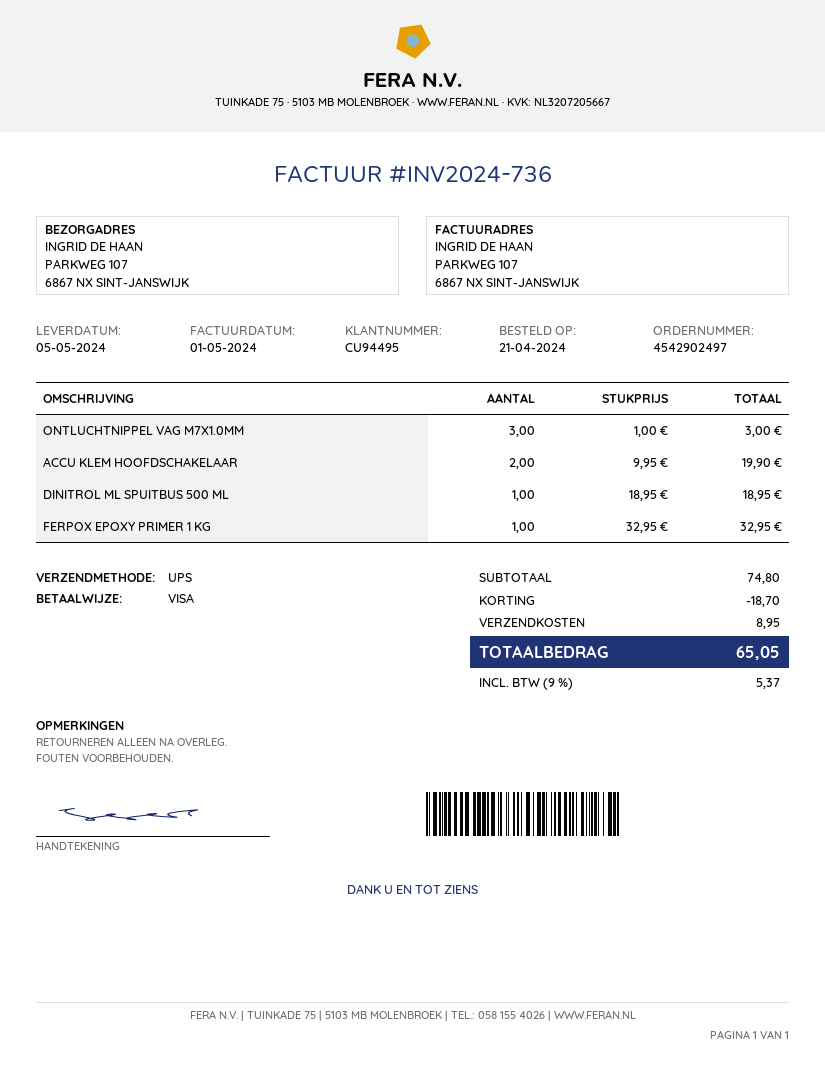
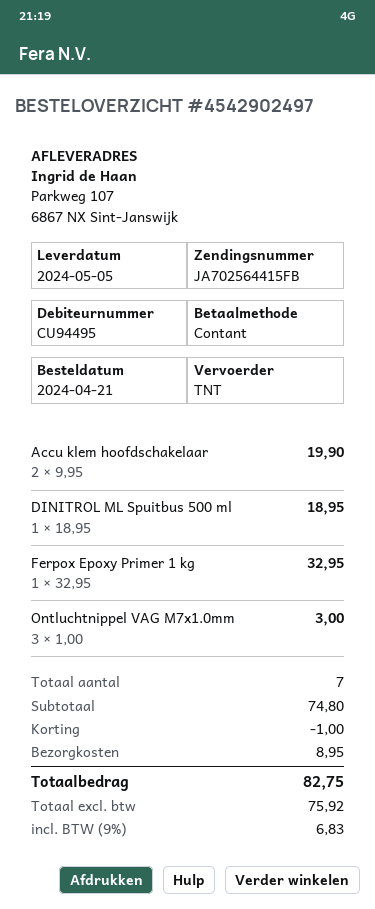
payment method: Visa -> cash
shipping method: UPS -> TNT
discount: 18.70 -> 1.00
tax: 9% = 5.37 -> 9% = 6.83
total: 65.05 -> 82.75

